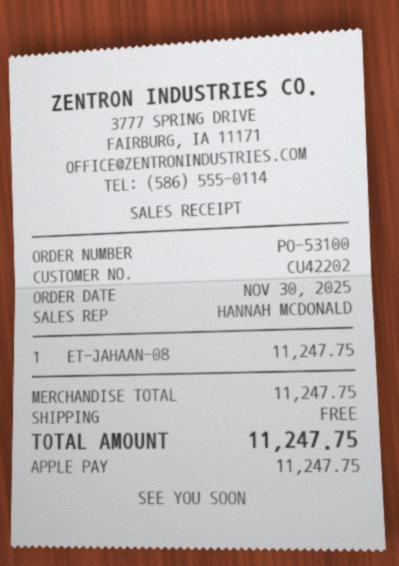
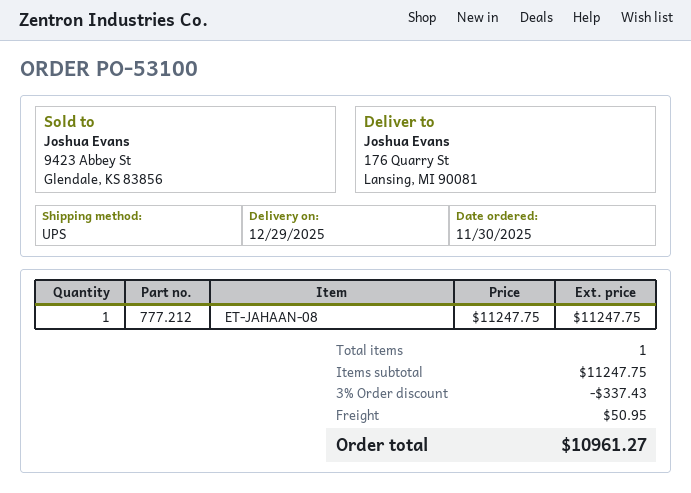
discount: none -> 3% = 337.43
shipping: 0.00 -> 50.95
total: 11247.75 -> 10961.27

